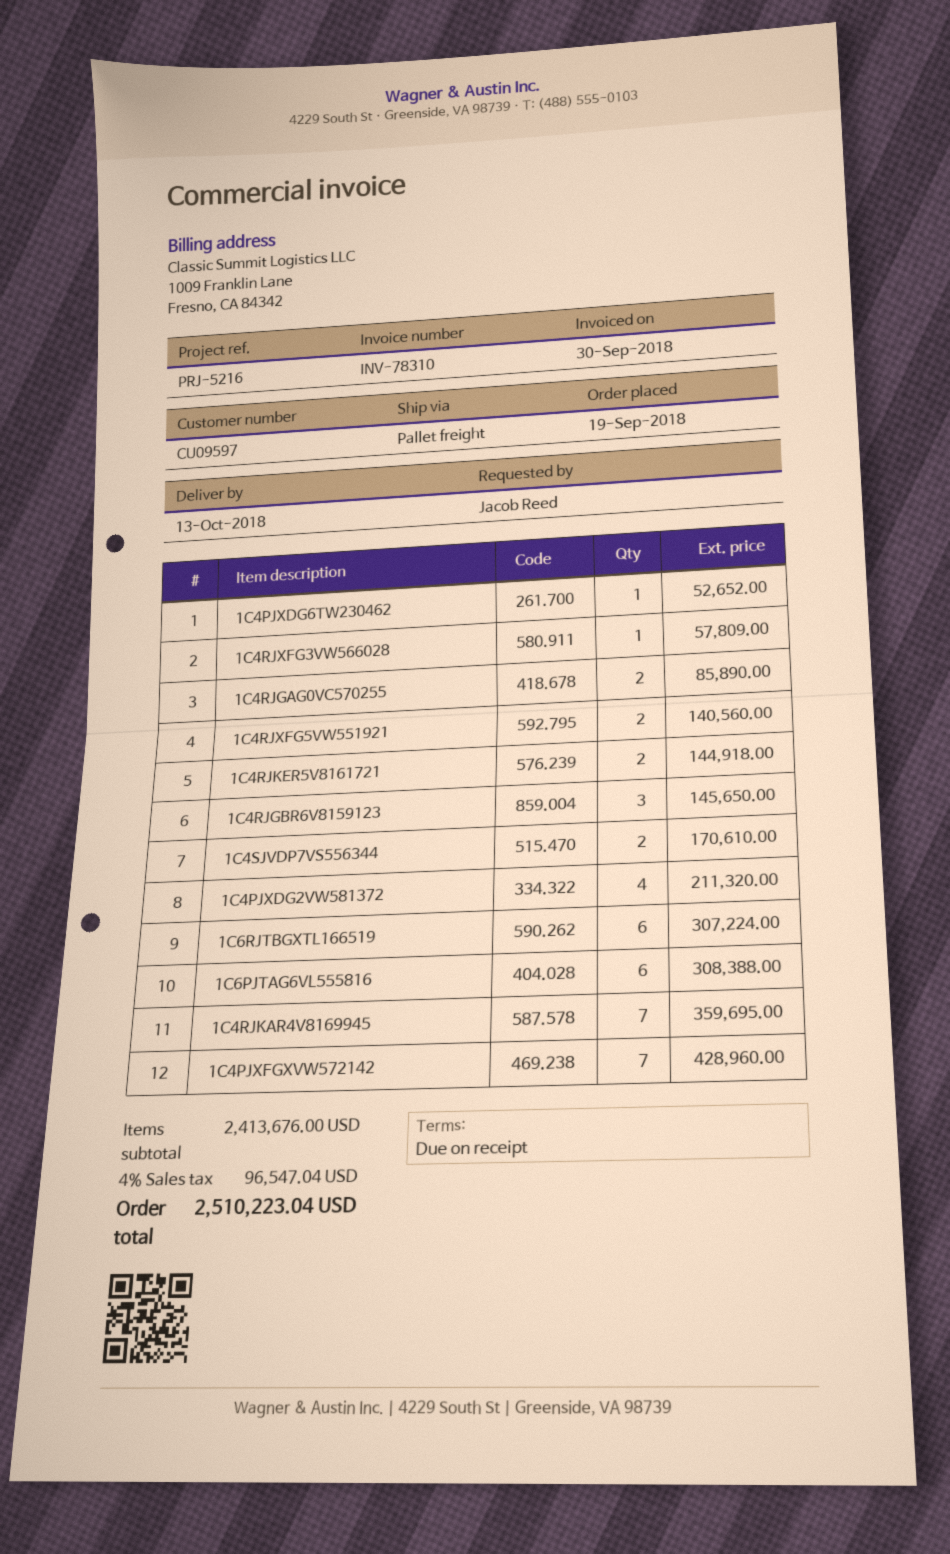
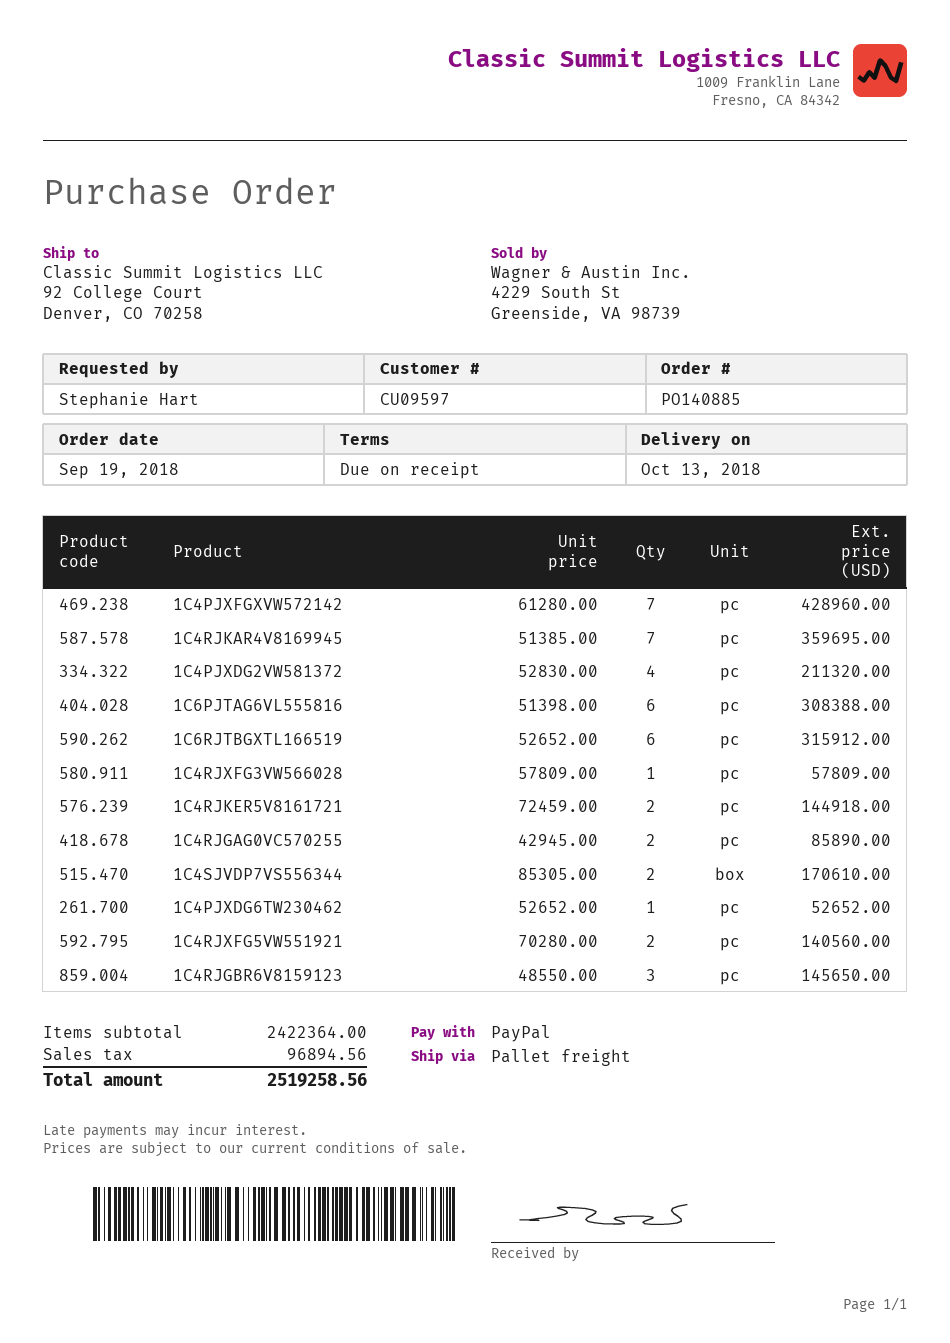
ordered by: Jacob Reed -> Stephanie Hart
1C6RJTBGXTL166519: 6 for 307224.00 -> 6 for 315912.00
subtotal: 2413676.00 -> 2422364.00
tax: 96547.04 -> 96894.56
total: 2510223.04 -> 2519258.56

